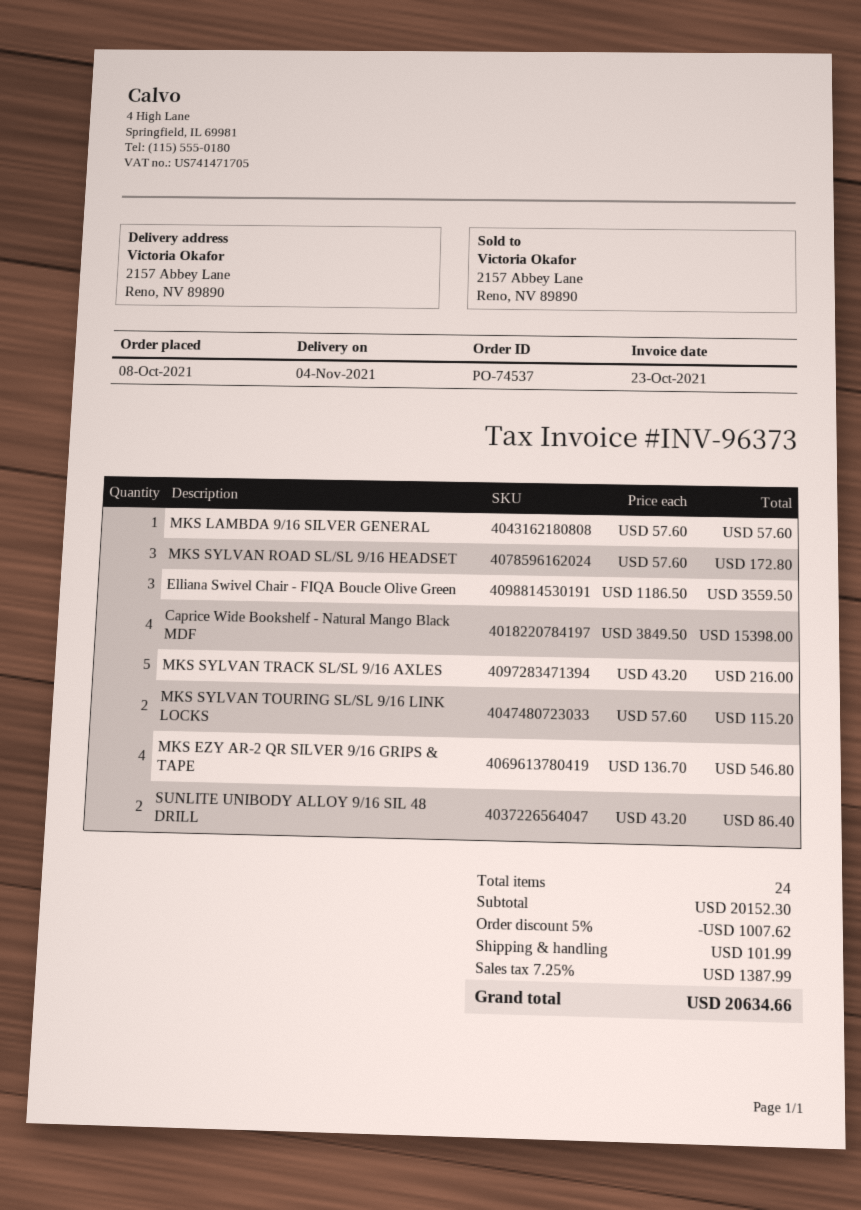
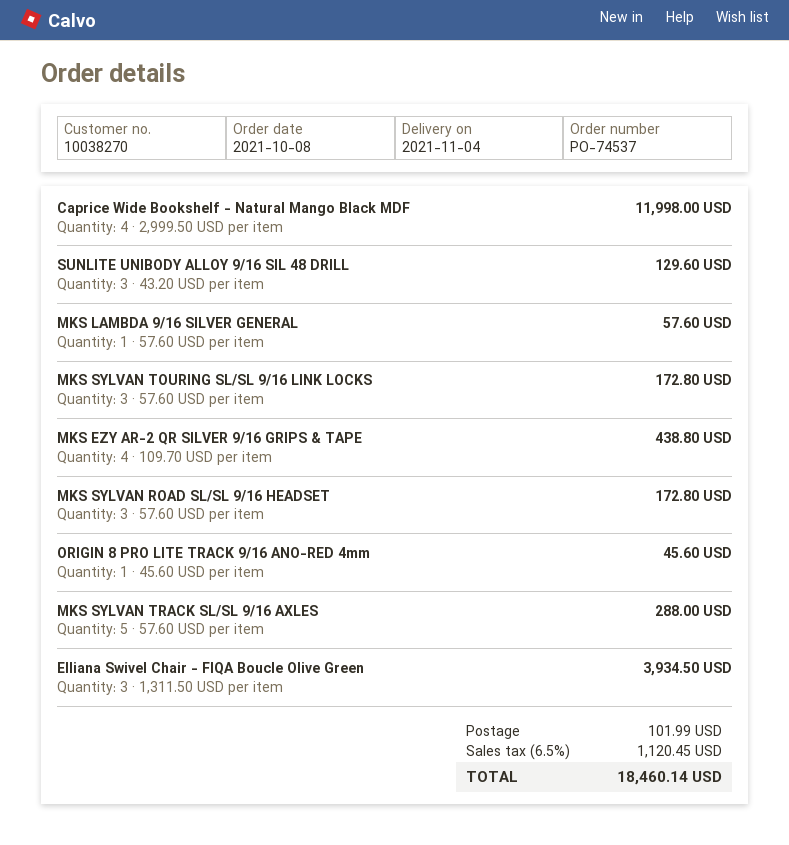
Elliana Swivel Chair - FIQA Boucle Olive Green: 3 x 1186.50 = 3559.50 -> 3 x 1311.50 = 3934.50
Caprice Wide Bookshelf - Natural Mango Black MDF: 4 x 3849.50 = 15398.00 -> 4 x 2999.50 = 11998.00
MKS SYLVAN TRACK SL/SL 9/16 AXLES: 5 x 43.20 = 216.00 -> 5 x 57.60 = 288.00
MKS SYLVAN TOURING SL/SL 9/16 LINK LOCKS: 2 x 57.60 = 115.20 -> 3 x 57.60 = 172.80
MKS EZY AR-2 QR SILVER 9/16 GRIPS & TAPE: 4 x 136.70 = 546.80 -> 4 x 109.70 = 438.80
SUNLITE UNIBODY ALLOY 9/16 SIL 48 DRILL: 2 x 43.20 = 86.40 -> 3 x 43.20 = 129.60
ORIGIN 8 PRO LITE TRACK 9/16 ANO-RED 4mm: none -> 1 x 45.60 = 45.60
discount: 5% = 1007.62 -> none
tax: 7.25% = 1387.99 -> 6.5% = 1120.45
total: 20634.66 -> 18460.14

